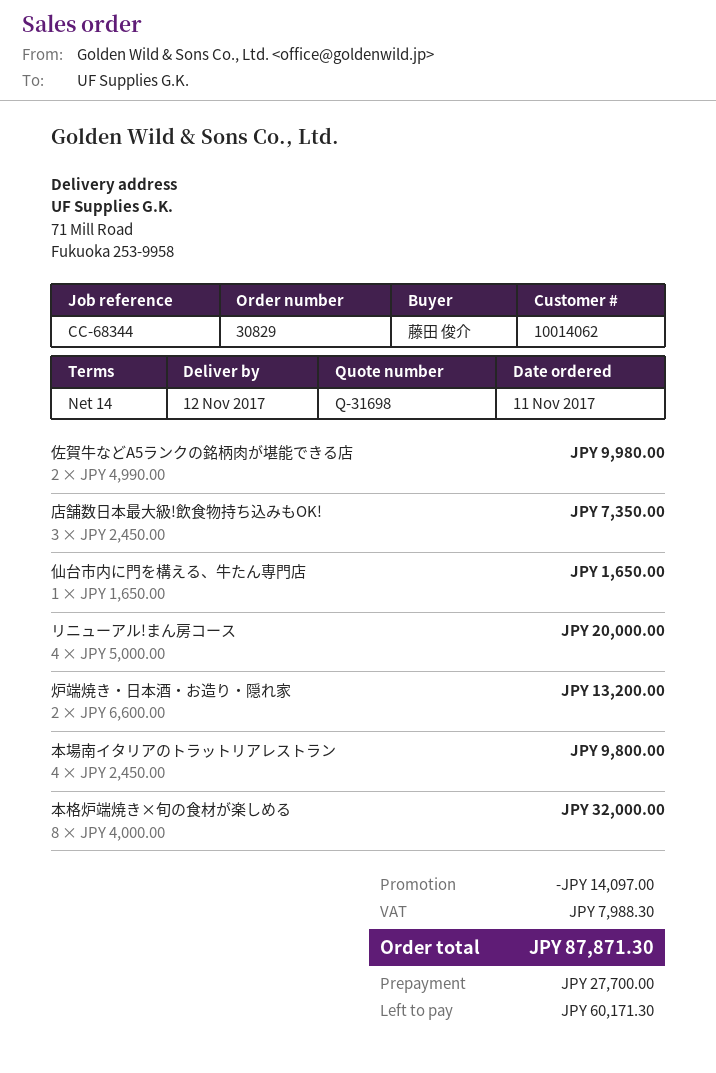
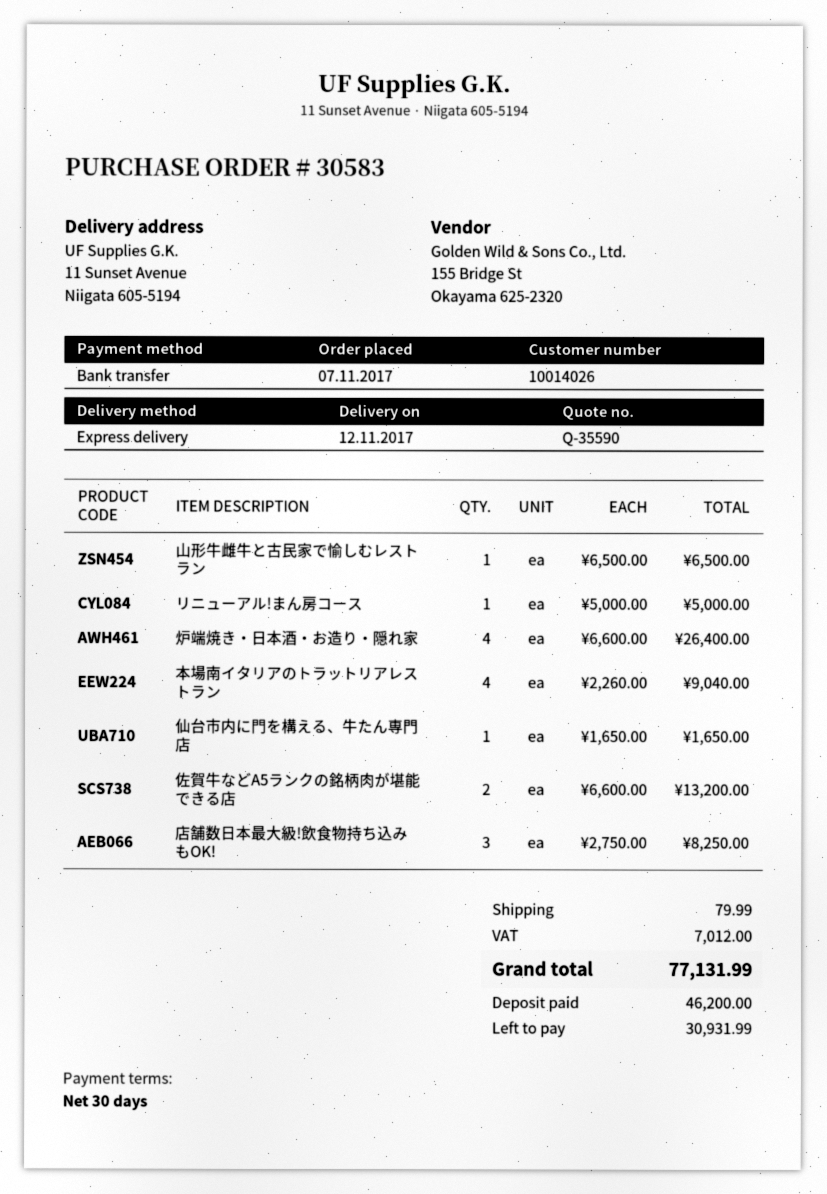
quote number: Q-31698 -> Q-35590
order number: 30829 -> 30583
order date: 2017-11-11 -> 2017-11-07
payment terms: 14 days -> 30 days
customer number: 10014062 -> 10014026
ship to: 71 Mill Road, Fukuoka 253-9958 -> 11 Sunset Avenue, Niigata 605-5194
佐賀牛などA5ランクの銘柄肉が堪能できる店: 2 x 4990.00 = 9980.00 -> 2 x 6600.00 = 13200.00
店舗数日本最大級!飲食物持ち込みもOK!: 3 x 2450.00 = 7350.00 -> 3 x 2750.00 = 8250.00
リニューアル!まん房コース: 4 x 5000.00 = 20000.00 -> 1 x 5000.00 = 5000.00
炉端焼き・日本酒・お造り・隠れ家: 2 x 6600.00 = 13200.00 -> 4 x 6600.00 = 26400.00
本場南イタリアのトラットリアレストラン: 4 x 2450.00 = 9800.00 -> 4 x 2260.00 = 9040.00
本格炉端焼き×旬の食材が楽しめる: 8 x 4000.00 = 32000.00 -> none
山形牛雌牛と古民家で愉しむレストラン: none -> 1 x 6500.00 = 6500.00
discount: 14097.00 -> none
shipping: none -> 79.99
tax: 7988.30 -> 7012.00
total: 87871.30 -> 77131.99
deposit: 27700.00 -> 46200.00
balance: 60171.30 -> 30931.99

